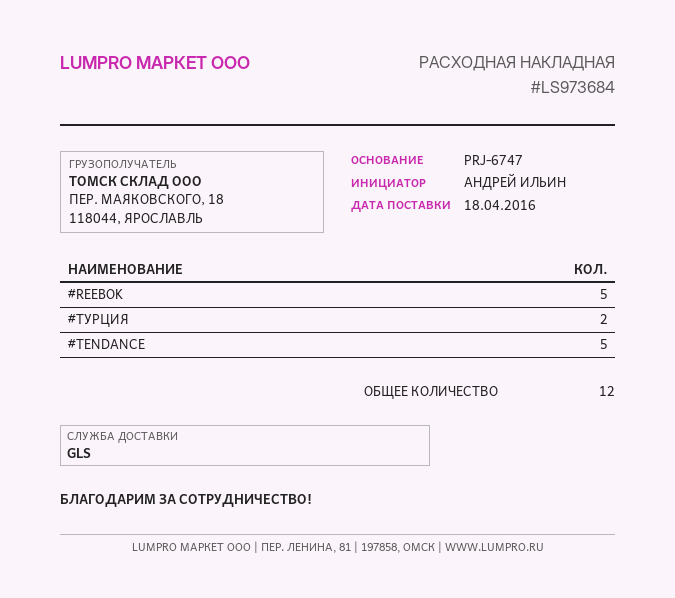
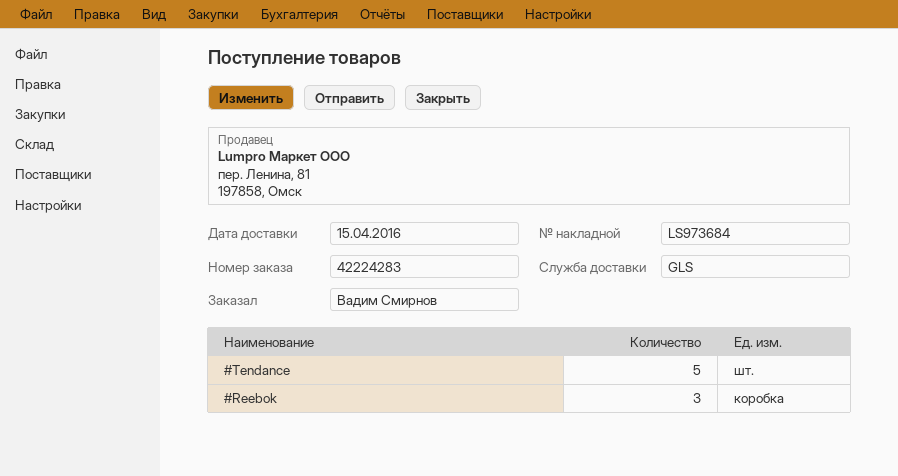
delivery date: 2016-04-18 -> 2016-04-15
ordered by: АНДРЕЙ ИЛЬИН -> Вадим Смирнов
#REEBOK: 5 -> 3
#ТУРЦИЯ: 2 -> none

